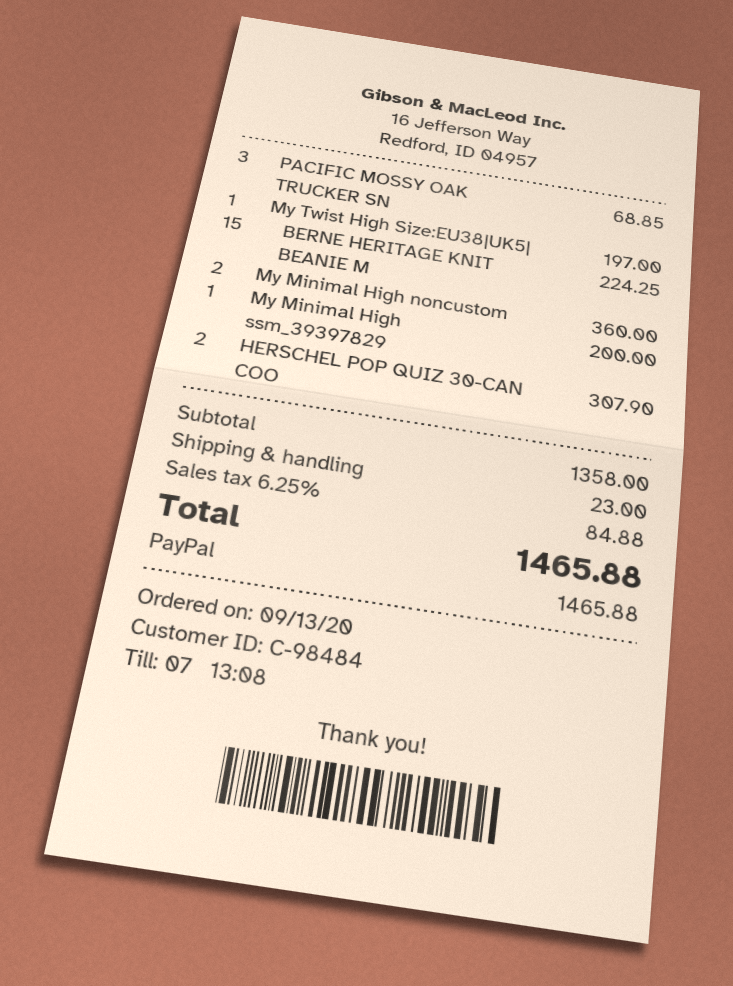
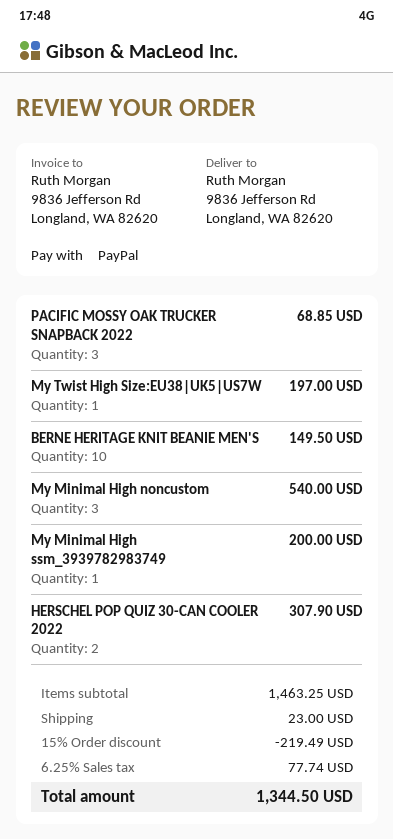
BERNE HERITAGE KNIT BEANIE M: 15 for 224.25 -> 10 for 149.50
My Minimal High noncustom: 2 for 360.00 -> 3 for 540.00
subtotal: 1358.00 -> 1463.25
discount: none -> 15% = 219.49
tax: 6.25% = 84.88 -> 6.25% = 77.74
total: 1465.88 -> 1344.50

